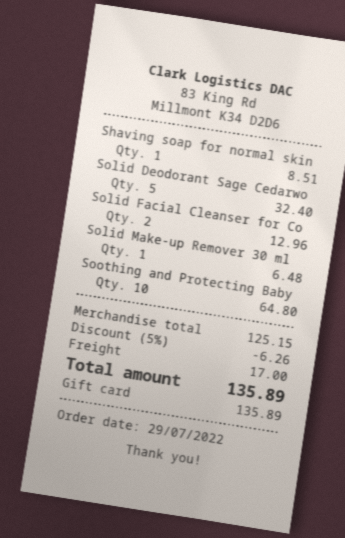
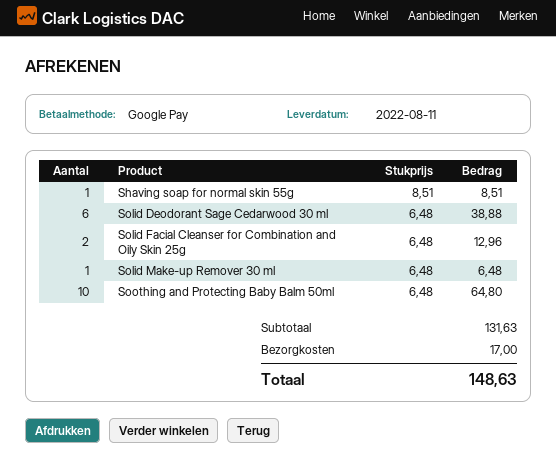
payment method: gift card -> Google Pay
Solid Deodorant Sage Cedarwo: 5 for 32.40 -> 6 for 38.88
subtotal: 125.15 -> 131.63
discount: 5% = 6.26 -> none
total: 135.89 -> 148.63

